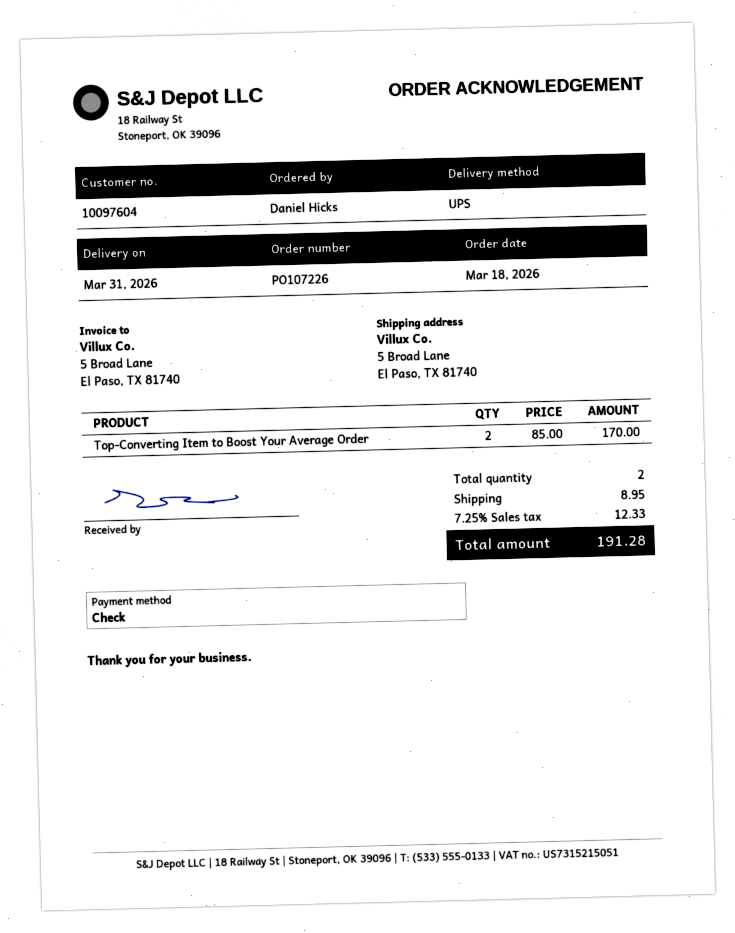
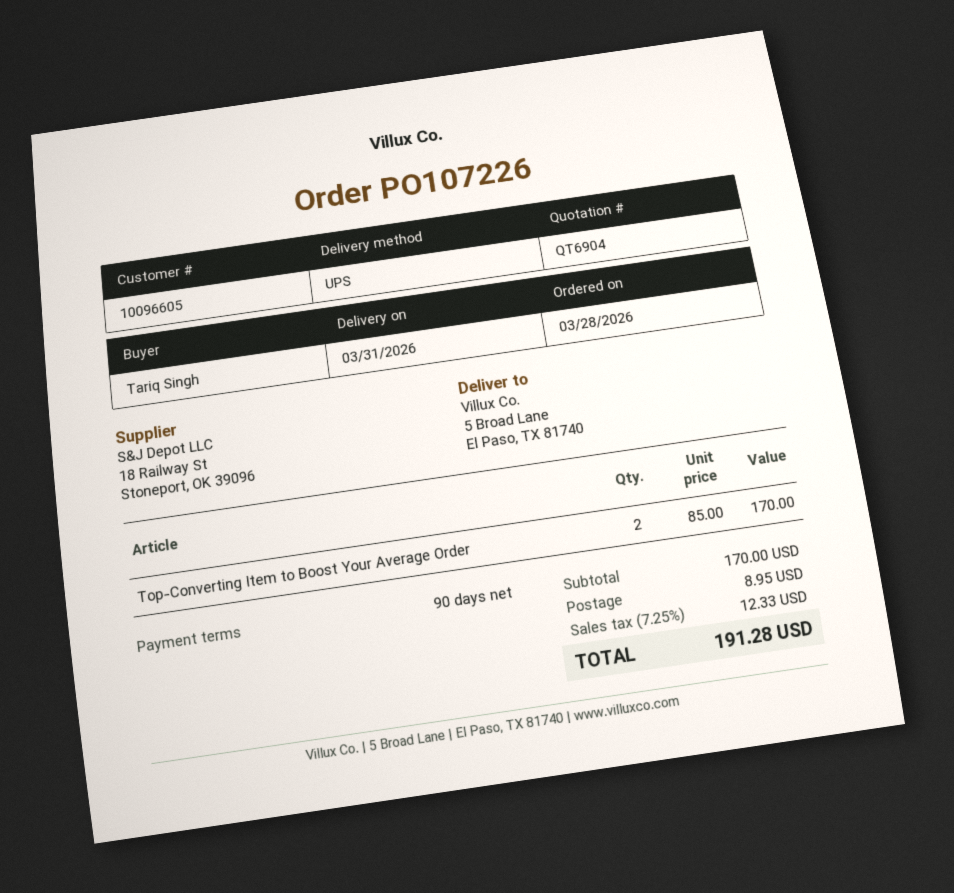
order date: 2026-03-18 -> 2026-03-28
customer number: 10097604 -> 10096605
ordered by: Daniel Hicks -> Tariq Singh

